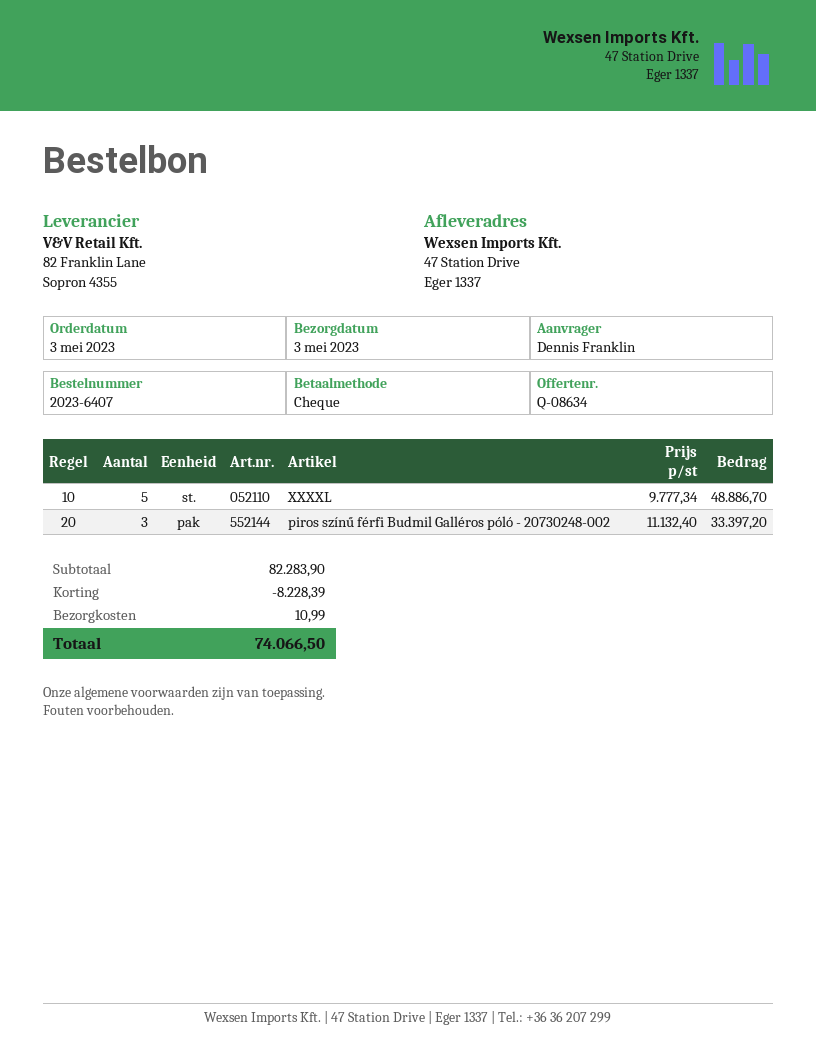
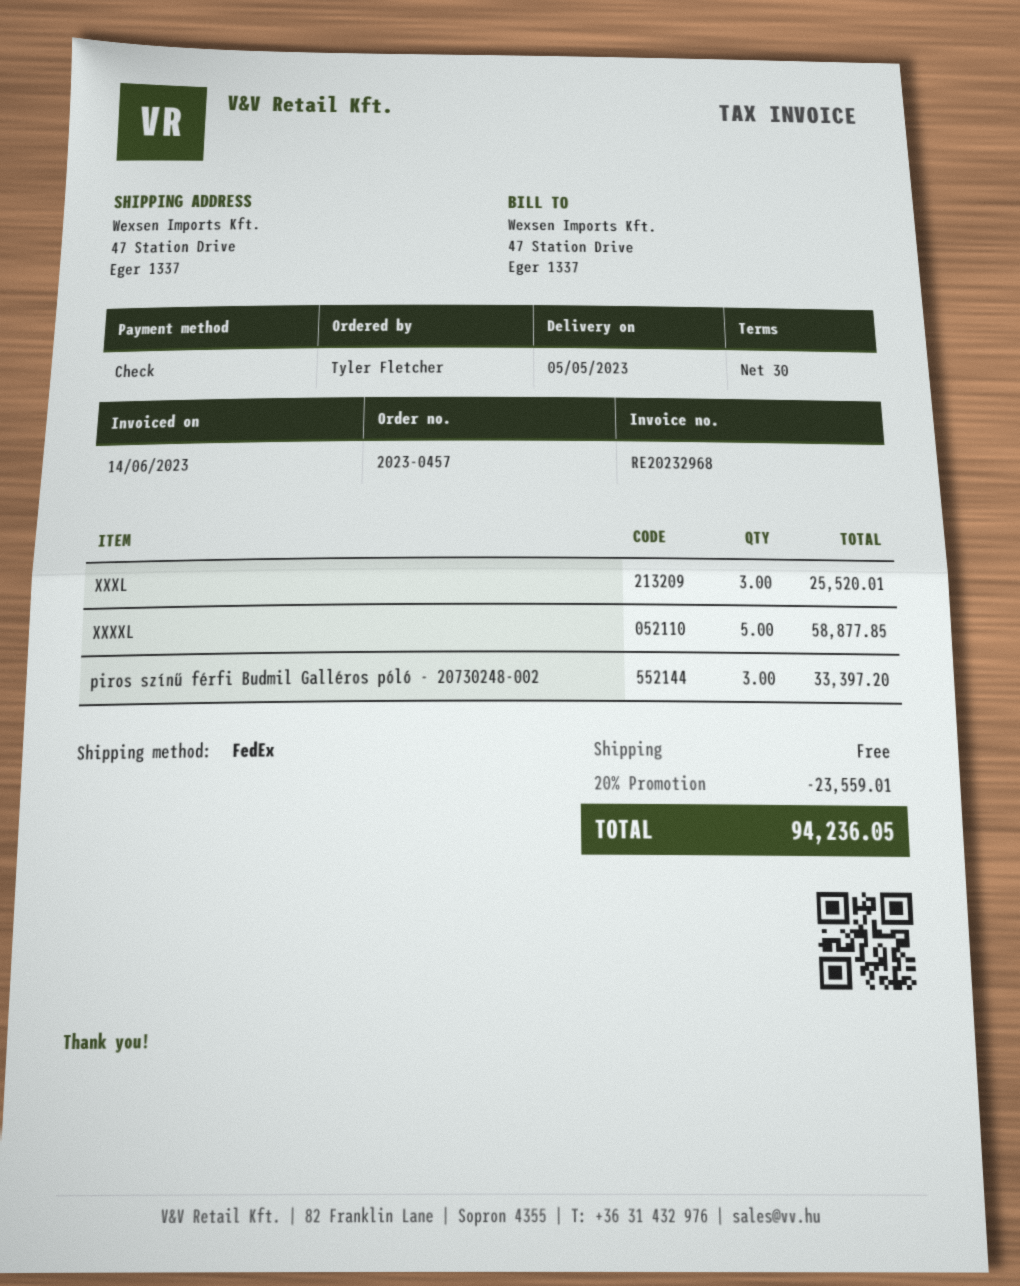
order number: 2023-6407 -> 2023-0457
delivery date: 2023-05-03 -> 2023-05-05
ordered by: Dennis Franklin -> Tyler Fletcher
XXXXL: 5 for 48886.70 -> 5 for 58877.85
XXXL: none -> 3 for 25520.01
discount: 8228.39 -> 23559.01
shipping: 10.99 -> 0.00
total: 74066.50 -> 94236.05

